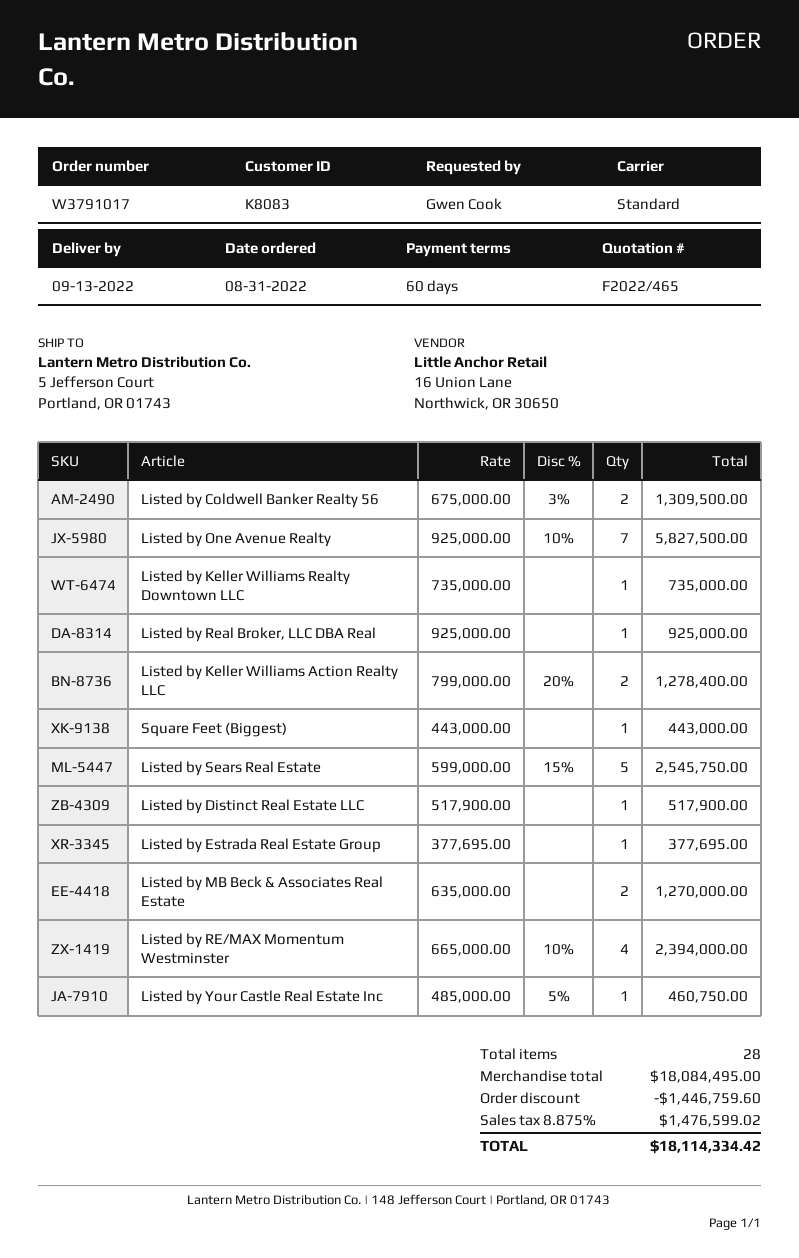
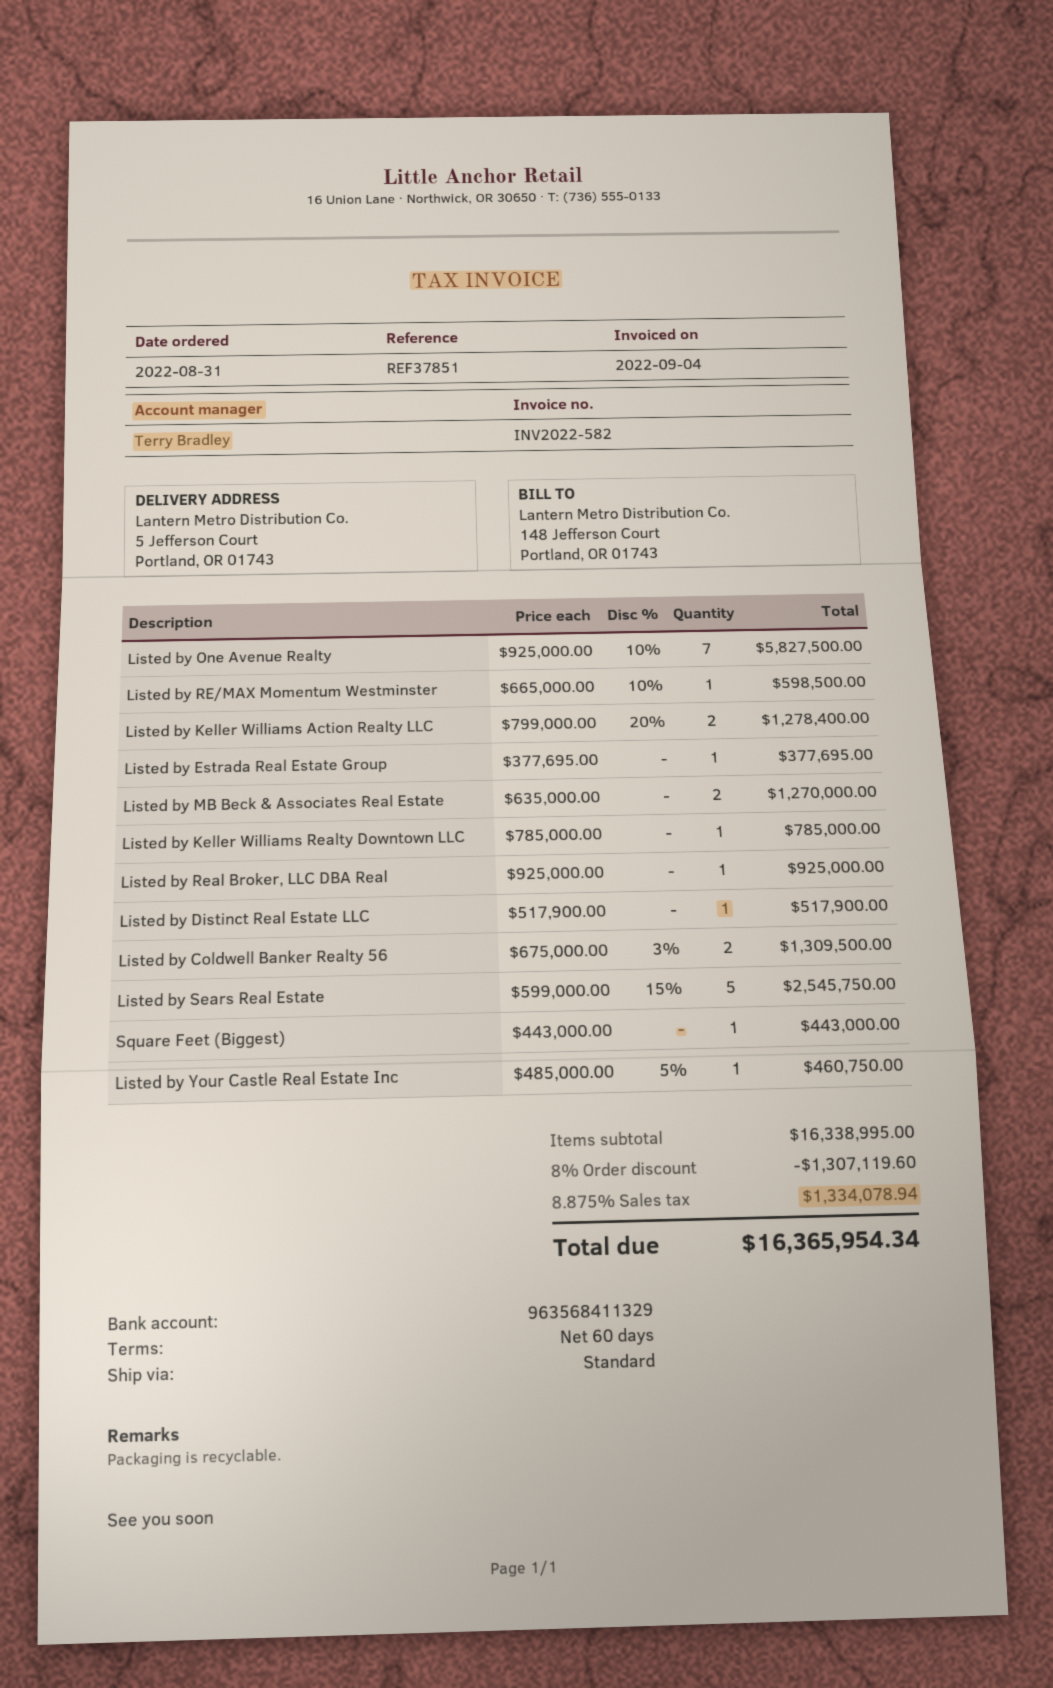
Listed by Keller Williams Realty Downtown LLC: 1 x 735000.00 = 735000.00 -> 1 x 785000.00 = 785000.00
Listed by RE/MAX Momentum Westminster: 4 x 665000.00 - 10% = 2394000.00 -> 1 x 665000.00 - 10% = 598500.00
subtotal: 18084495.00 -> 16338995.00
discount: 1446759.60 -> 1307119.60
tax: 8.875% = 1476599.02 -> 8.875% = 1334078.94
total: 18114334.42 -> 16365954.34

